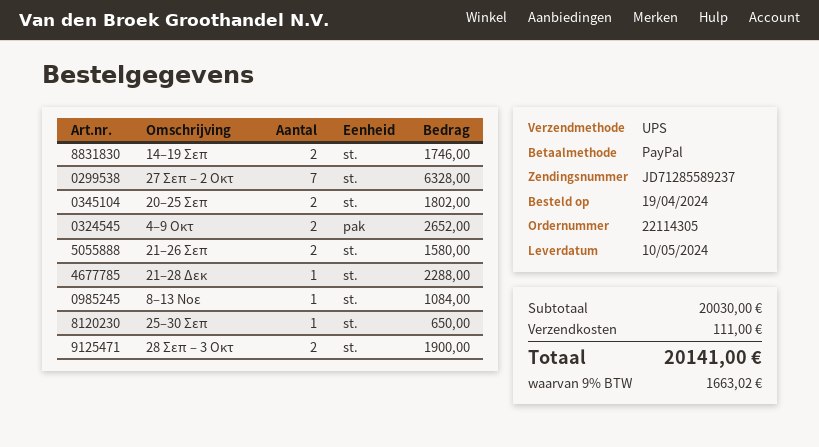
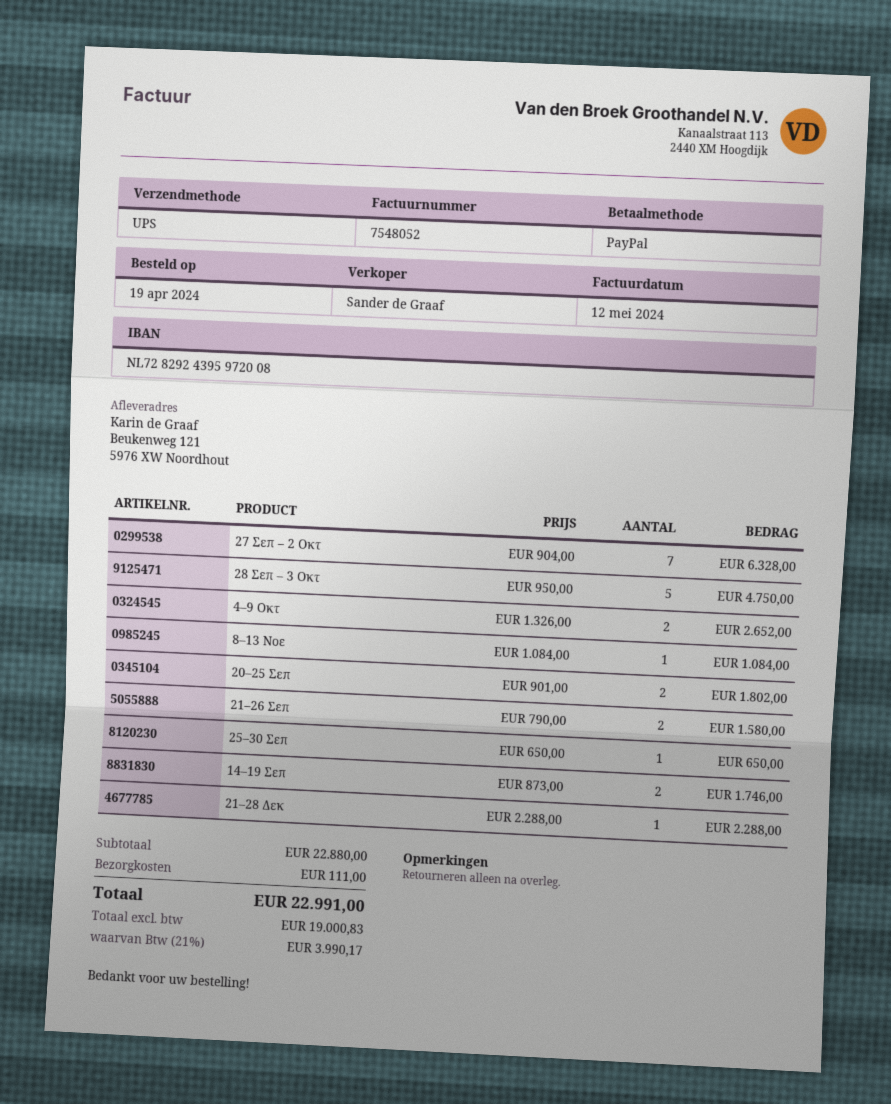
28 Σεπ – 3 Οκτ: 2 for 1900.00 -> 5 for 4750.00
subtotal: 20030.00 -> 22880.00
tax: 9% = 1663.02 -> 21% = 3990.17
total: 20141.00 -> 22991.00

